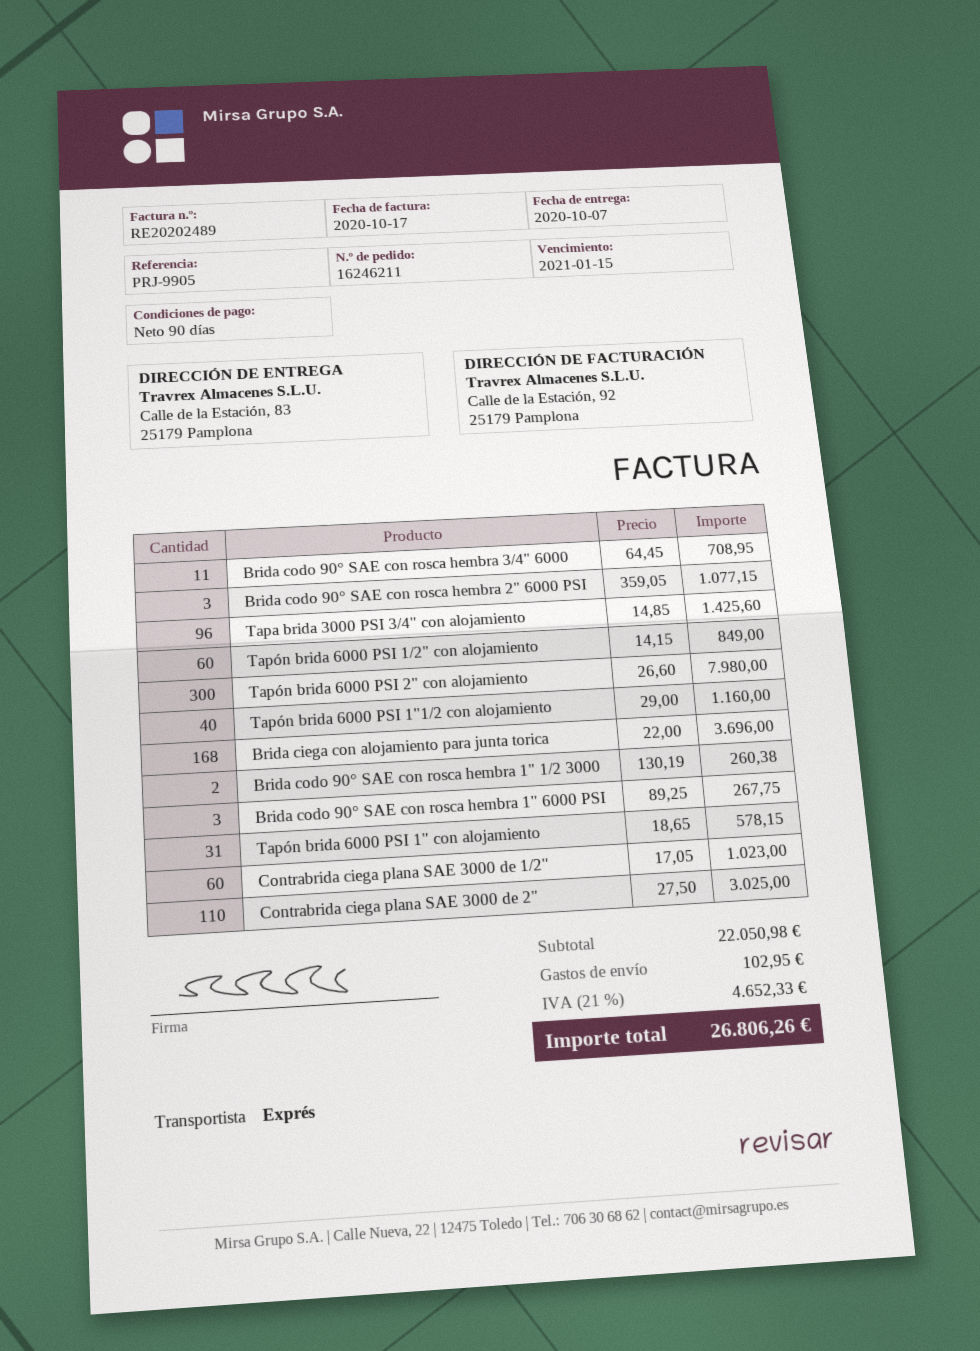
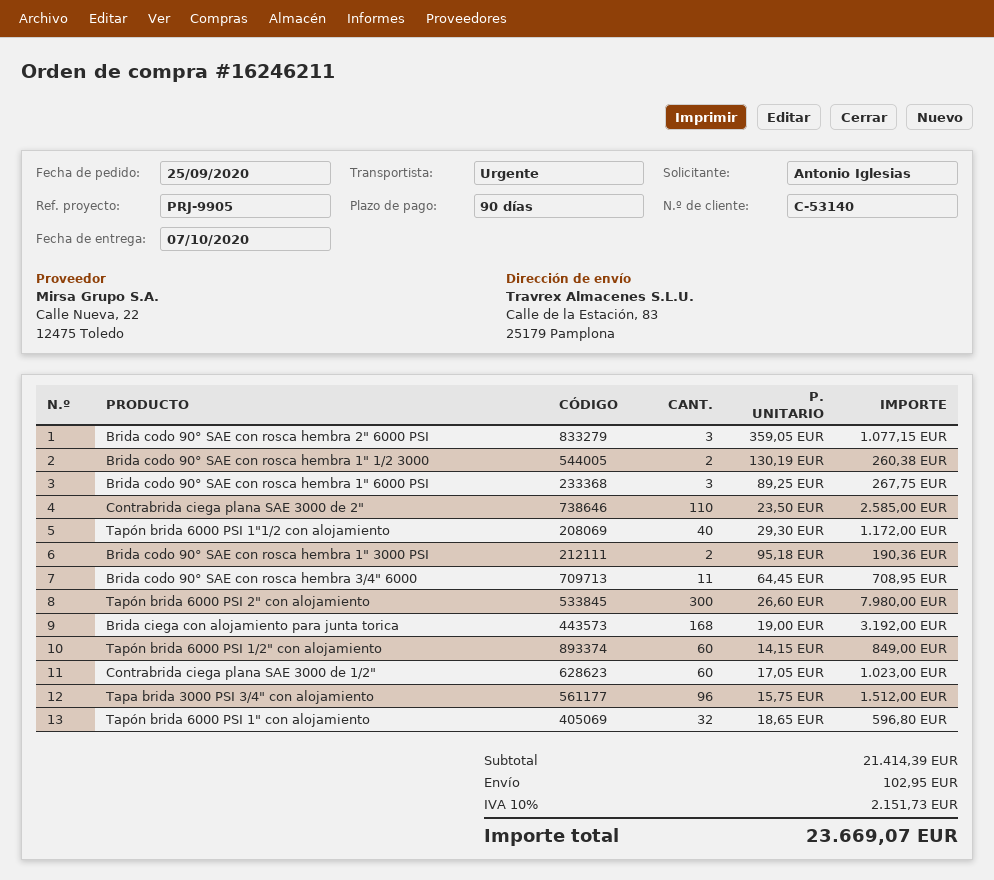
Tapa brida 3000 PSI 3/4" con alojamiento: 96 x 14.85 = 1425.60 -> 96 x 15.75 = 1512.00
Tapón brida 6000 PSI 1"1/2 con alojamiento: 40 x 29.00 = 1160.00 -> 40 x 29.30 = 1172.00
Brida ciega con alojamiento para junta torica: 168 x 22.00 = 3696.00 -> 168 x 19.00 = 3192.00
Tapón brida 6000 PSI 1" con alojamiento: 31 x 18.65 = 578.15 -> 32 x 18.65 = 596.80
Contrabrida ciega plana SAE 3000 de 2": 110 x 27.50 = 3025.00 -> 110 x 23.50 = 2585.00
Brida codo 90° SAE con rosca hembra 1" 3000 PSI: none -> 2 x 95.18 = 190.36
subtotal: 22050.98 -> 21414.39
tax: 21% = 4652.33 -> 10% = 2151.73
total: 26806.26 -> 23669.07

